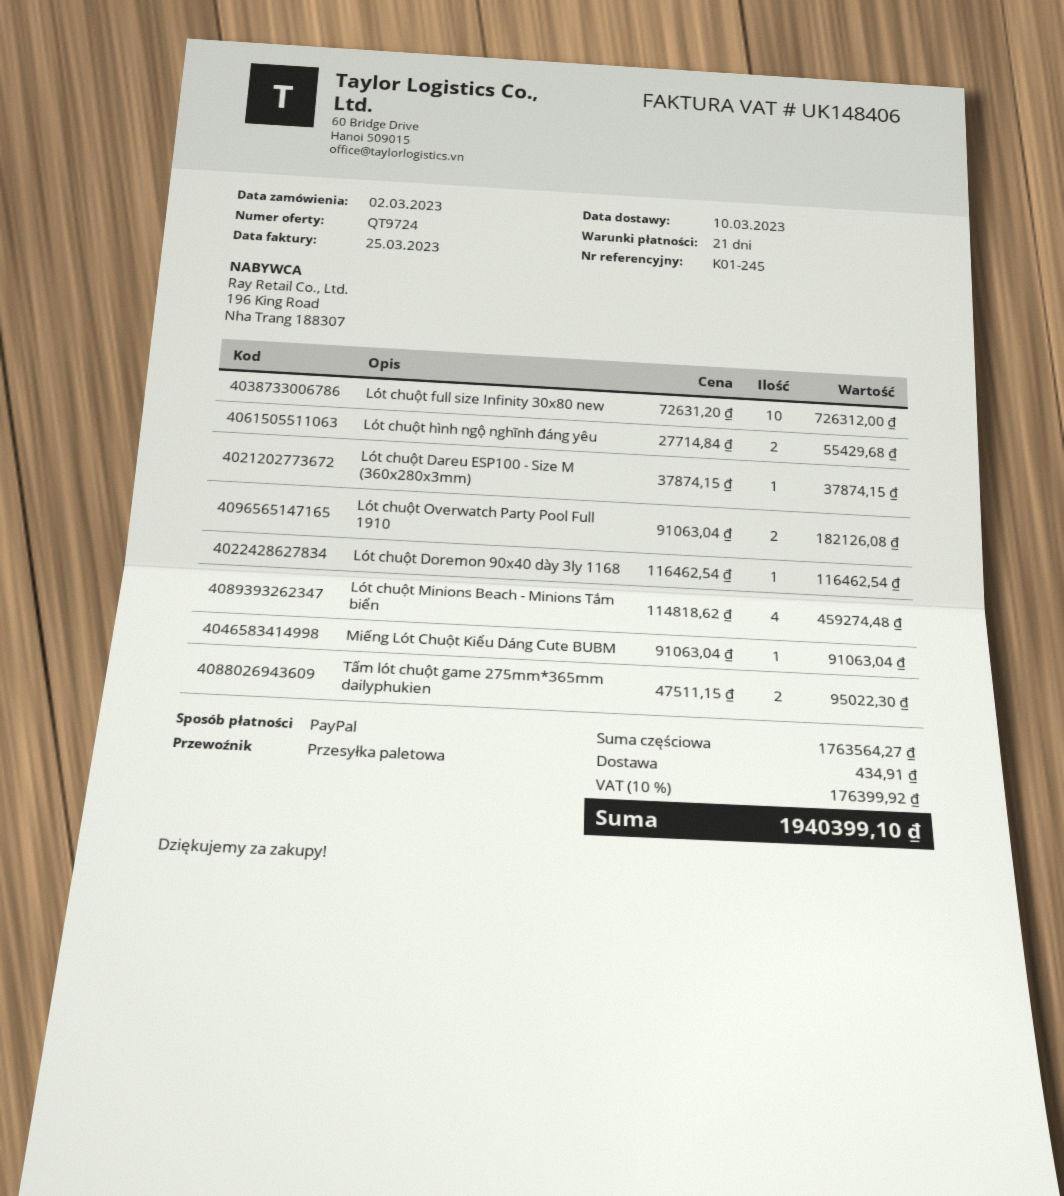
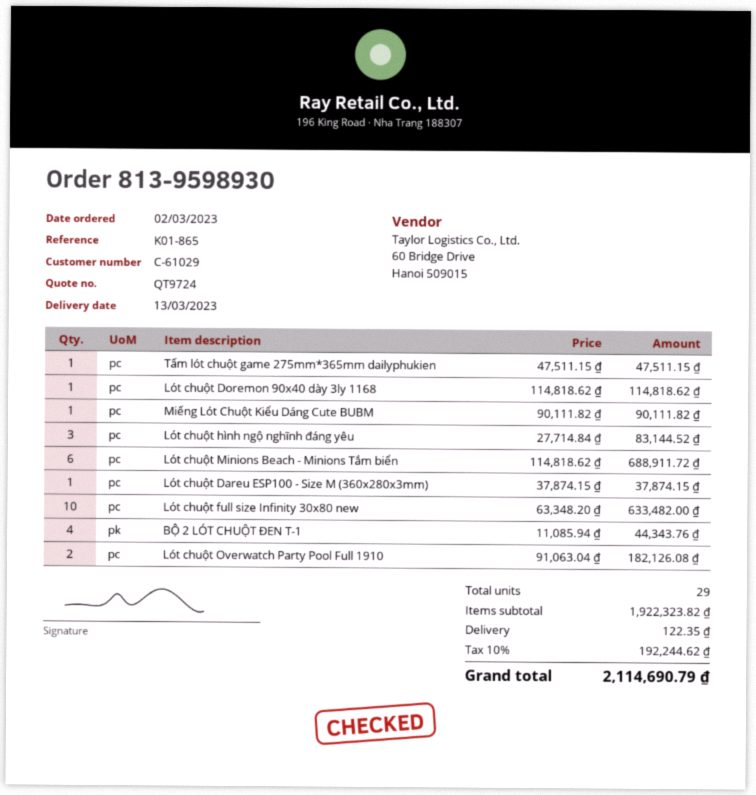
delivery date: 2023-03-10 -> 2023-03-13
reference: K01-245 -> K01-865
Lót chuột full size Infinity 30x80 new: 10 x 72631.20 = 726312.00 -> 10 x 63348.20 = 633482.00
Lót chuột hình ngộ nghĩnh đáng yêu: 2 x 27714.84 = 55429.68 -> 3 x 27714.84 = 83144.52
Lót chuột Doremon 90x40 dày 3ly 1168: 1 x 116462.54 = 116462.54 -> 1 x 114818.62 = 114818.62
Lót chuột Minions Beach - Minions Tắm biển: 4 x 114818.62 = 459274.48 -> 6 x 114818.62 = 688911.72
Miếng Lót Chuột Kiểu Dáng Cute BUBM: 1 x 91063.04 = 91063.04 -> 1 x 90111.82 = 90111.82
Tấm lót chuột game 275mm*365mm dailyphukien: 2 x 47511.15 = 95022.30 -> 1 x 47511.15 = 47511.15
BỘ 2 LÓT CHUỘT ĐEN T-1: none -> 4 x 11085.94 = 44343.76
subtotal: 1763564.27 -> 1922323.82
shipping: 434.91 -> 122.35
tax: 10% = 176399.92 -> 10% = 192244.62
total: 1940399.10 -> 2114690.79

